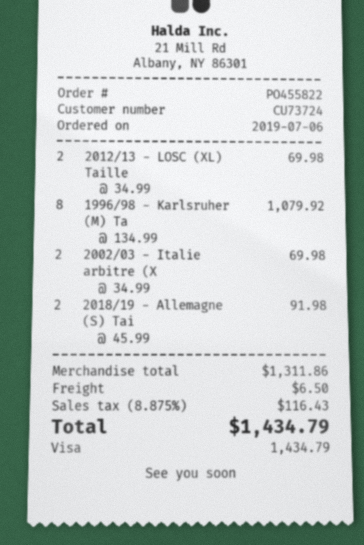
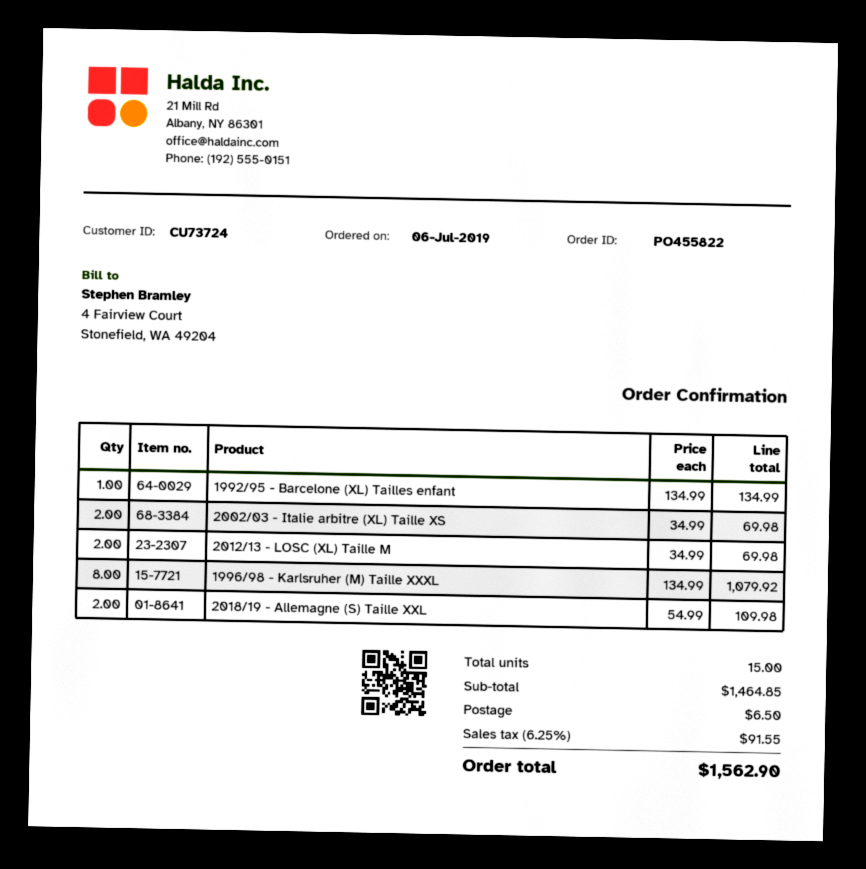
2018/19 - Allemagne (S) Tai: 2 x 45.99 = 91.98 -> 2 x 54.99 = 109.98
1992/95 - Barcelone (XL) Tailles enfant: none -> 1 x 134.99 = 134.99
subtotal: 1311.86 -> 1464.85
tax: 8.875% = 116.43 -> 6.25% = 91.55
total: 1434.79 -> 1562.90

